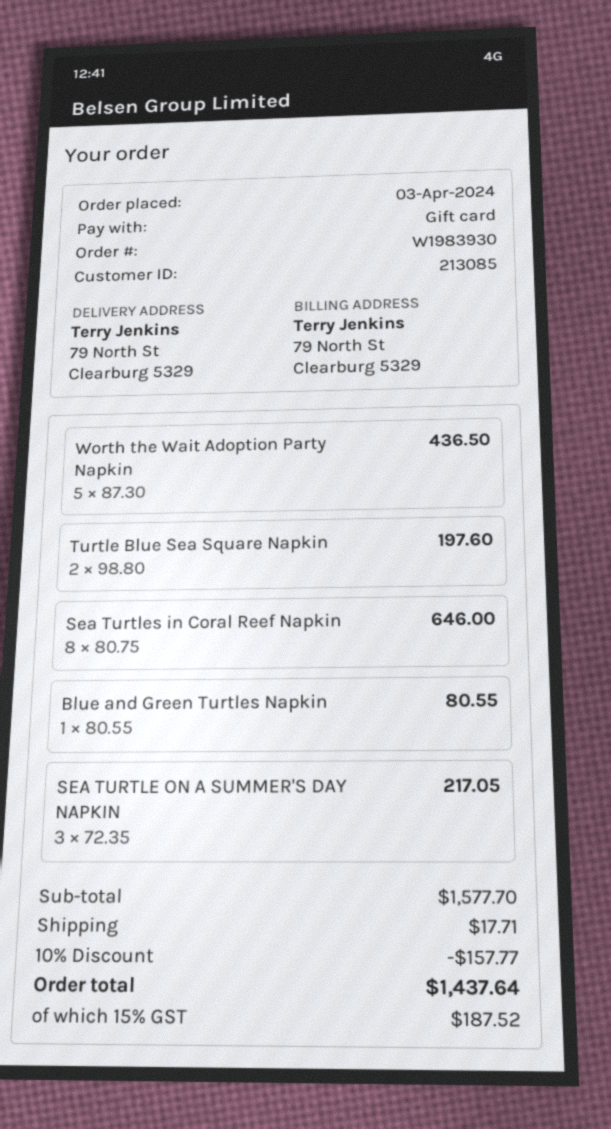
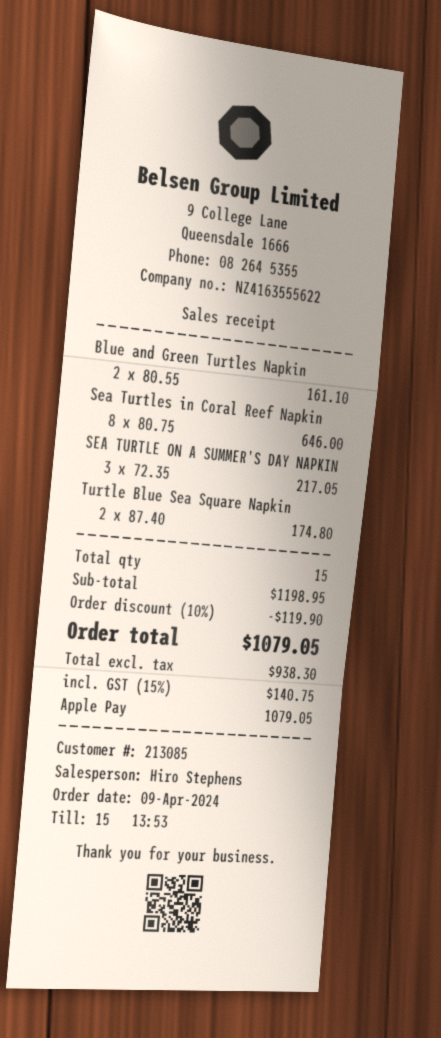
order date: 2024-04-03 -> 2024-04-09
payment method: gift card -> Apple Pay
Worth the Wait Adoption Party Napkin: 5 x 87.30 = 436.50 -> none
Turtle Blue Sea Square Napkin: 2 x 98.80 = 197.60 -> 2 x 87.40 = 174.80
Blue and Green Turtles Napkin: 1 x 80.55 = 80.55 -> 2 x 80.55 = 161.10
subtotal: 1577.70 -> 1198.95
discount: 10% = 157.77 -> 10% = 119.90
shipping: 17.71 -> none
tax: 15% = 187.52 -> 15% = 140.75
total: 1437.64 -> 1079.05

